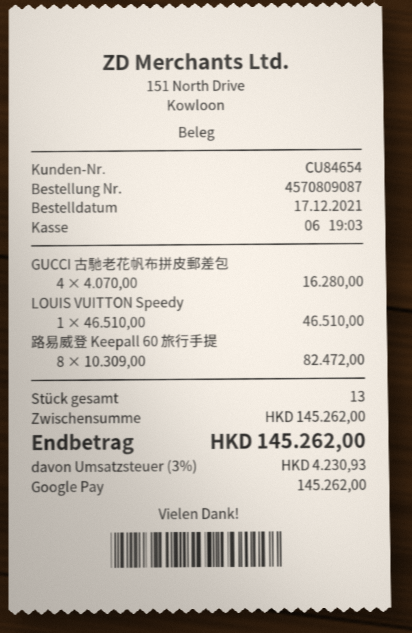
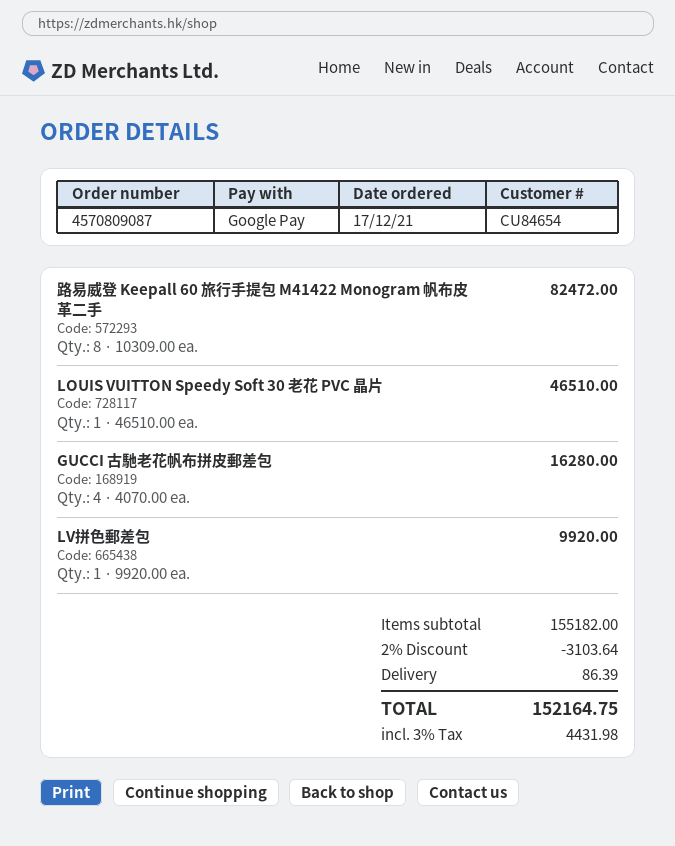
LV拼色郵差包: none -> 1 x 9920.00 = 9920.00
subtotal: 145262.00 -> 155182.00
discount: none -> 2% = 3103.64
shipping: none -> 86.39
tax: 3% = 4230.93 -> 3% = 4431.98
total: 145262.00 -> 152164.75

